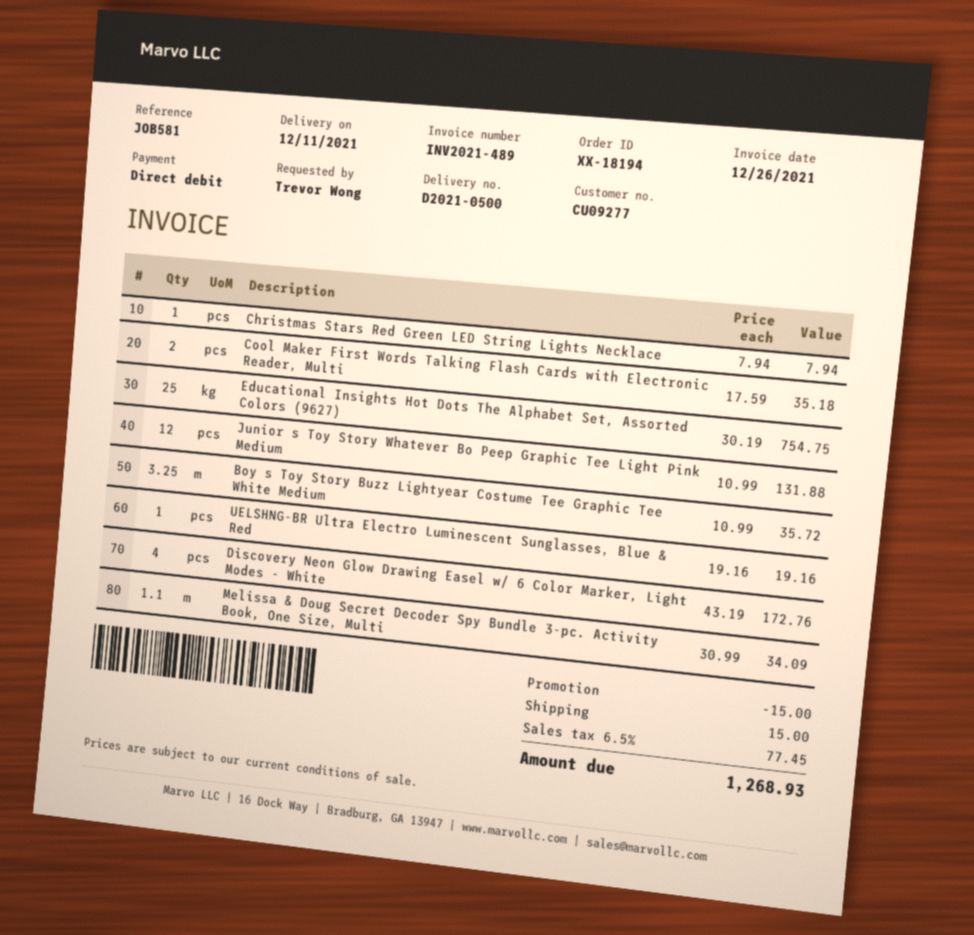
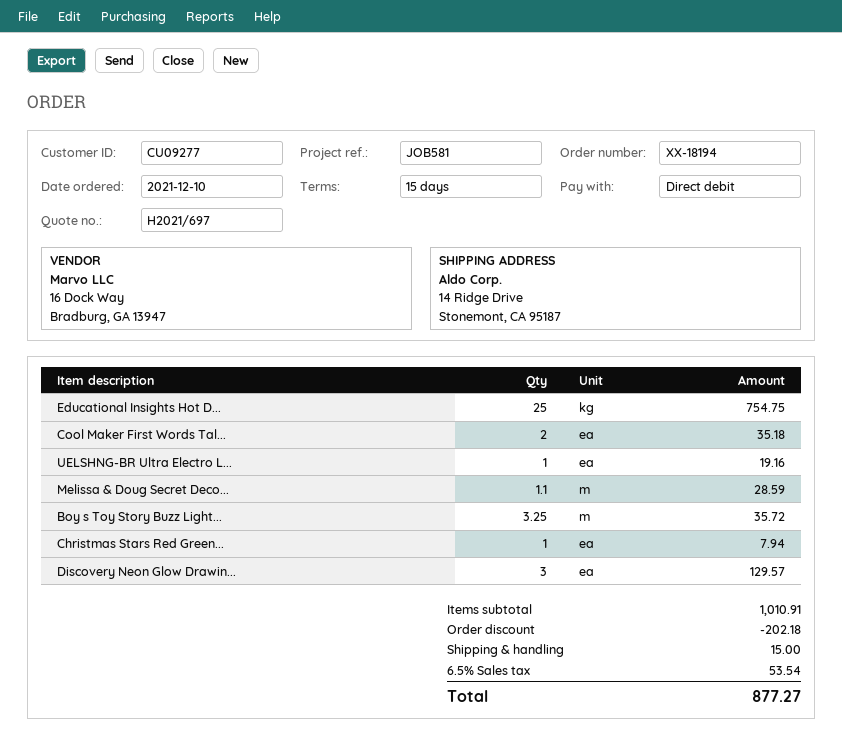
Junior s Toy Story Whatever Bo Peep Graphic Tee Light Pink Medium: 12 for 131.88 -> none
Discovery Neon Glow Drawing Easel w/ 6 Color Marker, Light Modes - White: 4 for 172.76 -> 3 for 129.57
Melissa & Doug Secret Decoder Spy Bundle 3-pc. Activity Book, One Size, Multi: 1.1 for 34.09 -> 1.1 for 28.59
discount: 15.00 -> 202.18
tax: 6.5% = 77.45 -> 6.5% = 53.54
total: 1268.93 -> 877.27

